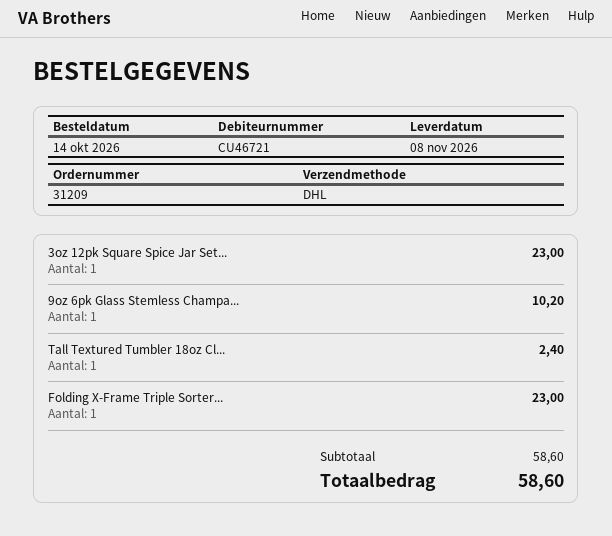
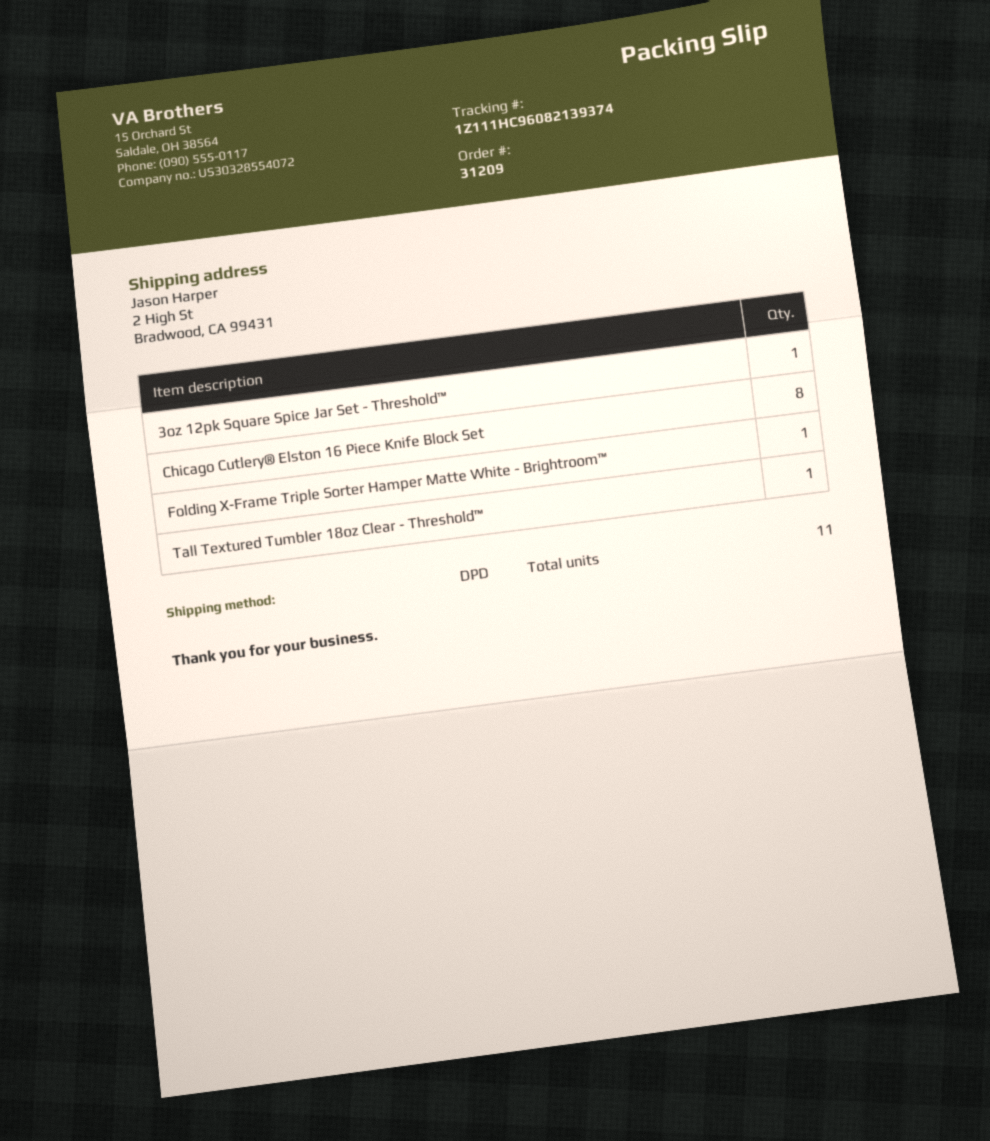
shipping method: DHL -> DPD
9oz 6pk Glass Stemless Champa...: 1 -> none
Chicago Cutlery® Elston 16 Piece Knife Block Set: none -> 8

